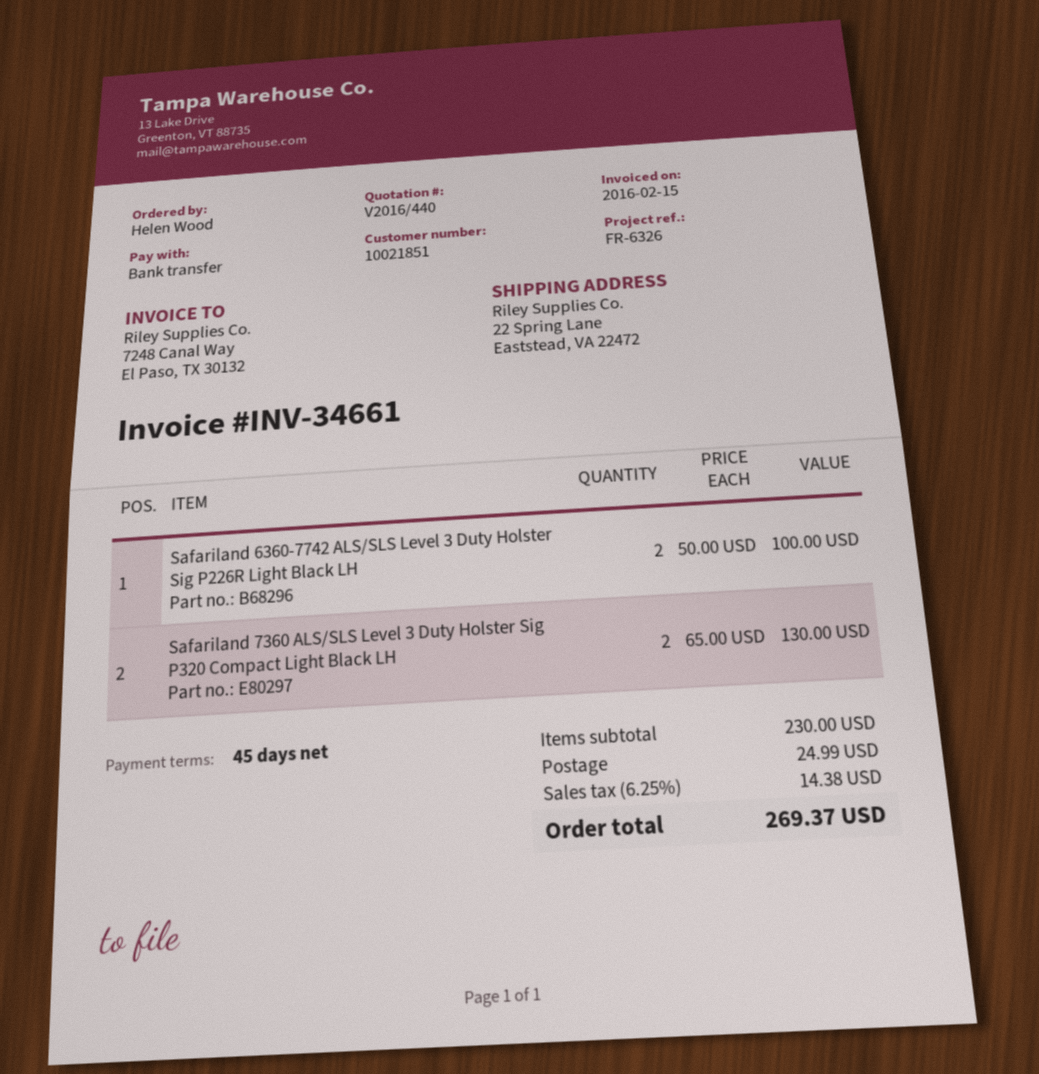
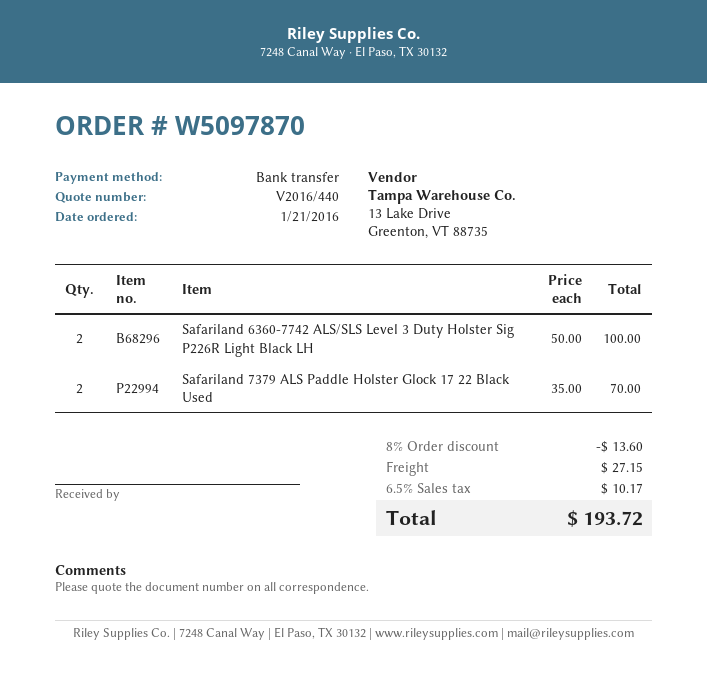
Safariland 7360 ALS/SLS Level 3 Duty Holster Sig P320 Compact Light Black LH: 2 x 65.00 = 130.00 -> none
Safariland 7379 ALS Paddle Holster Glock 17 22 Black Used: none -> 2 x 35.00 = 70.00
discount: none -> 8% = 13.60
shipping: 24.99 -> 27.15
tax: 6.25% = 14.38 -> 6.5% = 10.17
total: 269.37 -> 193.72

